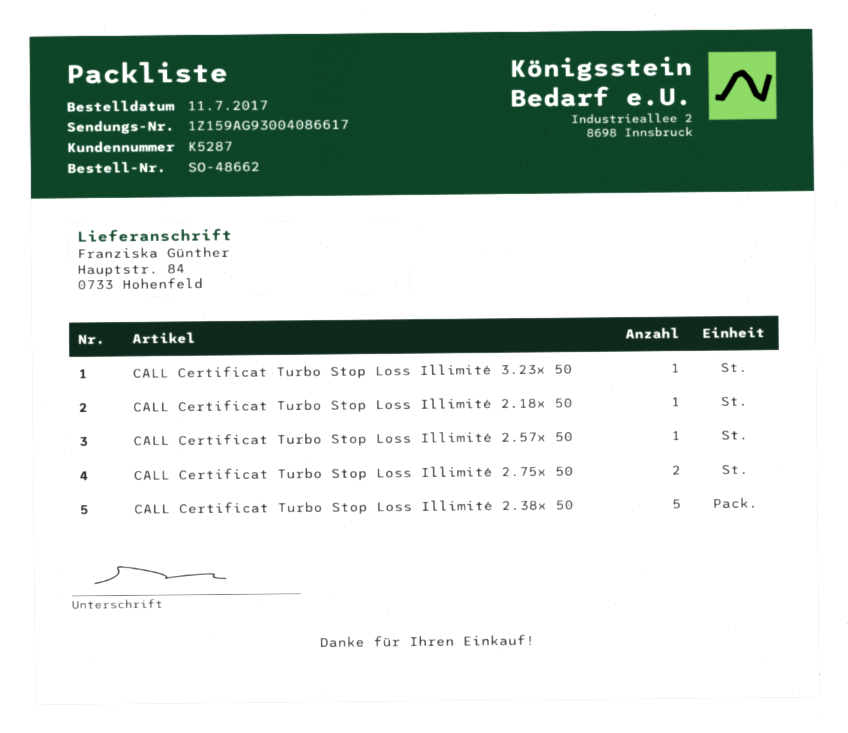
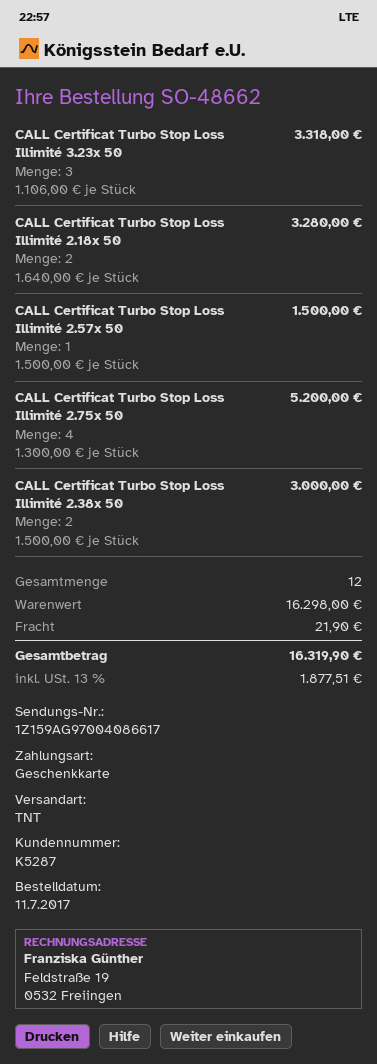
tracking number: 1Z159AG93004086617 -> 1Z159AG97004086617
CALL Certificat Turbo Stop Loss Illimité 3.23x 50: 1 -> 3
CALL Certificat Turbo Stop Loss Illimité 2.18x 50: 1 -> 2
CALL Certificat Turbo Stop Loss Illimité 2.75x 50: 2 -> 4
CALL Certificat Turbo Stop Loss Illimité 2.38x 50: 5 -> 2

